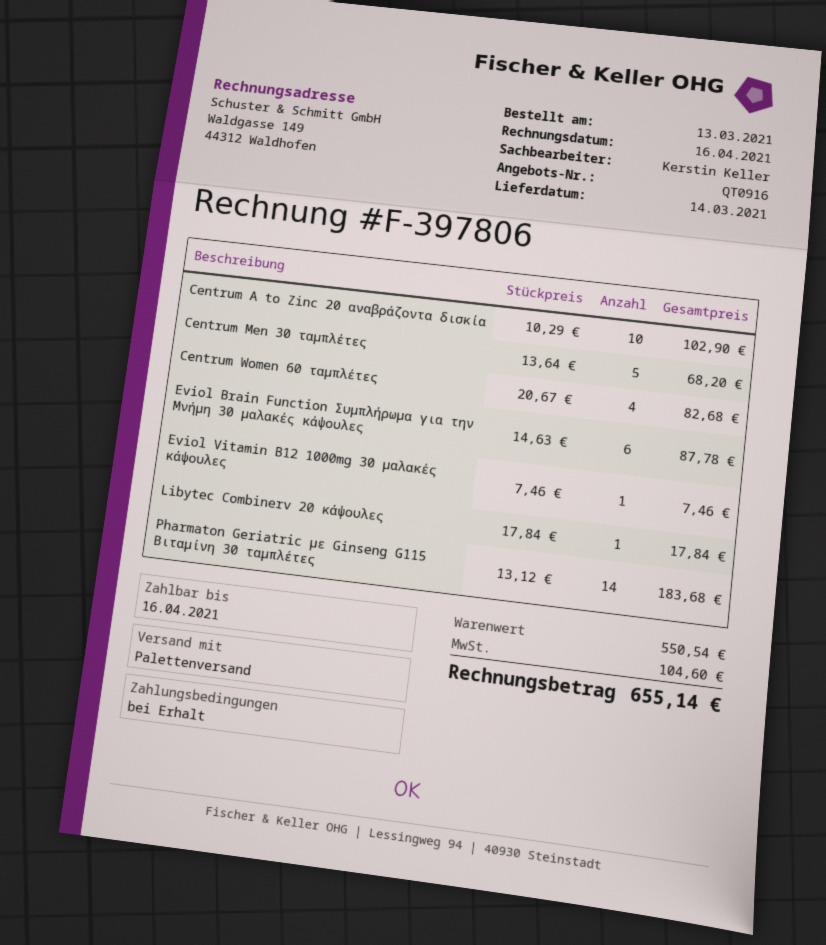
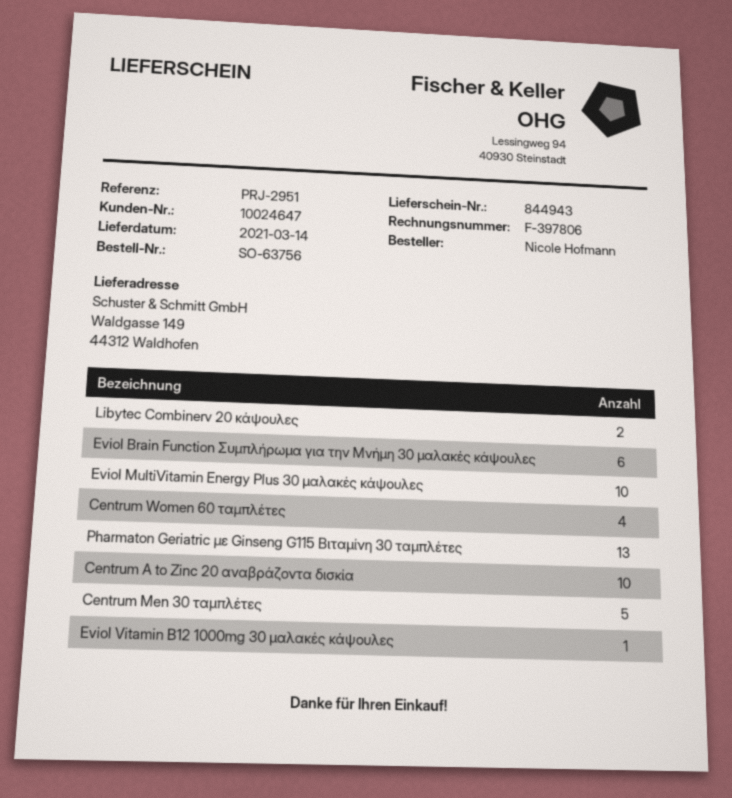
Libytec Combinerv 20 κάψουλες: 1 -> 2
Pharmaton Geriatric με Ginseng G115 Βιταμίνη 30 ταμπλέτες: 14 -> 13
Eviol MultiVitamin Energy Plus 30 μαλακές κάψουλες: none -> 10

